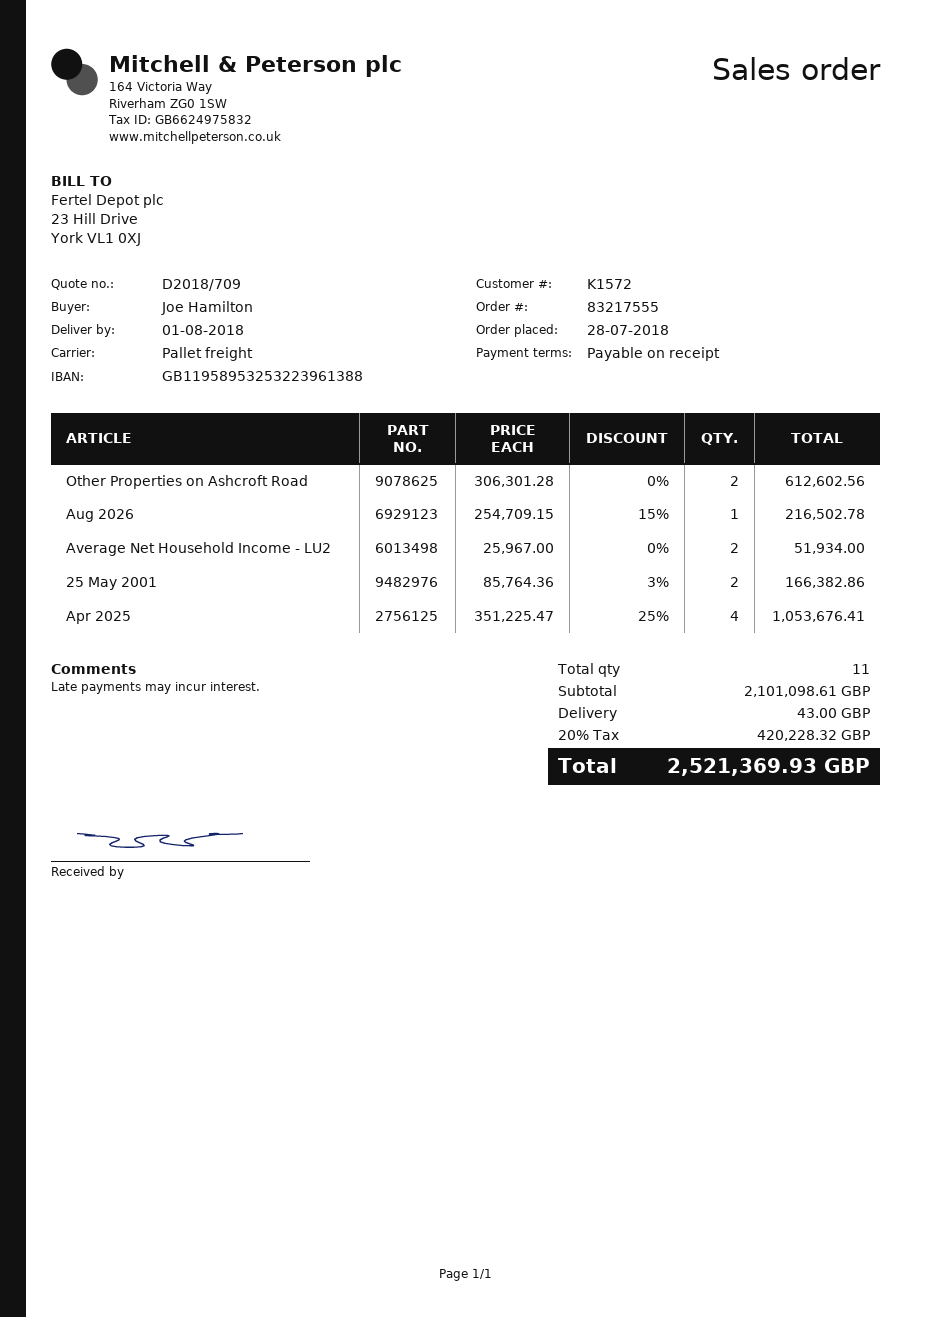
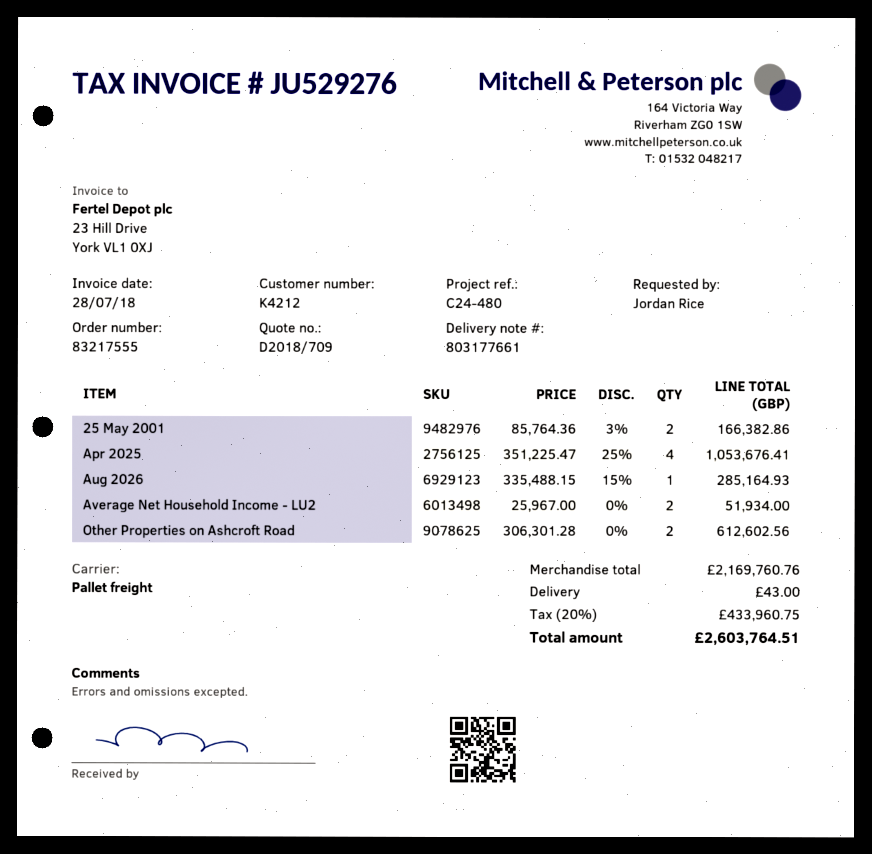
customer number: K1572 -> K4212
ordered by: Joe Hamilton -> Jordan Rice
Aug 2026: 1 x 254709.15 - 15% = 216502.78 -> 1 x 335488.15 - 15% = 285164.93
subtotal: 2101098.61 -> 2169760.76
tax: 20% = 420228.32 -> 20% = 433960.75
total: 2521369.93 -> 2603764.51

